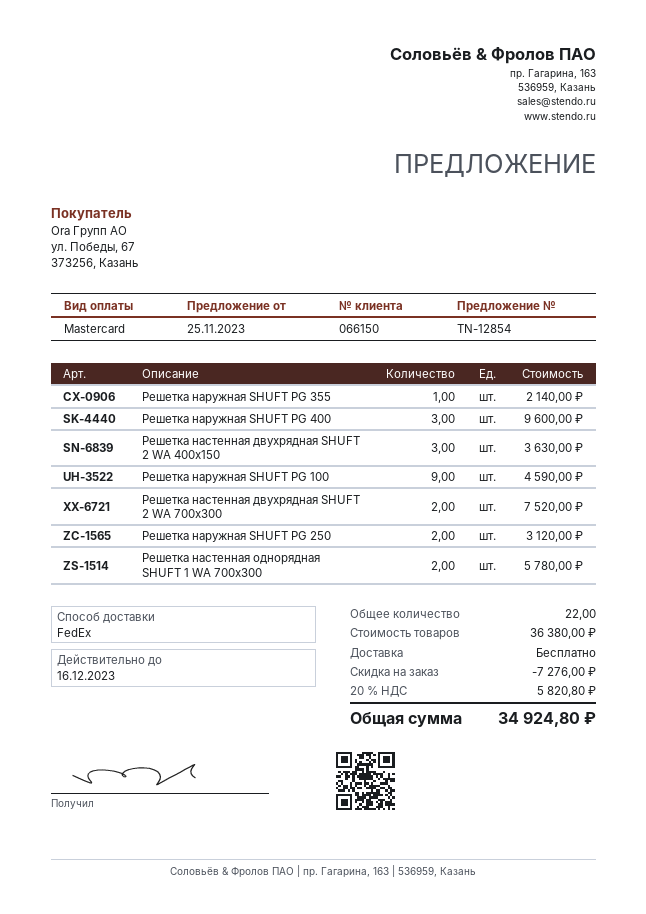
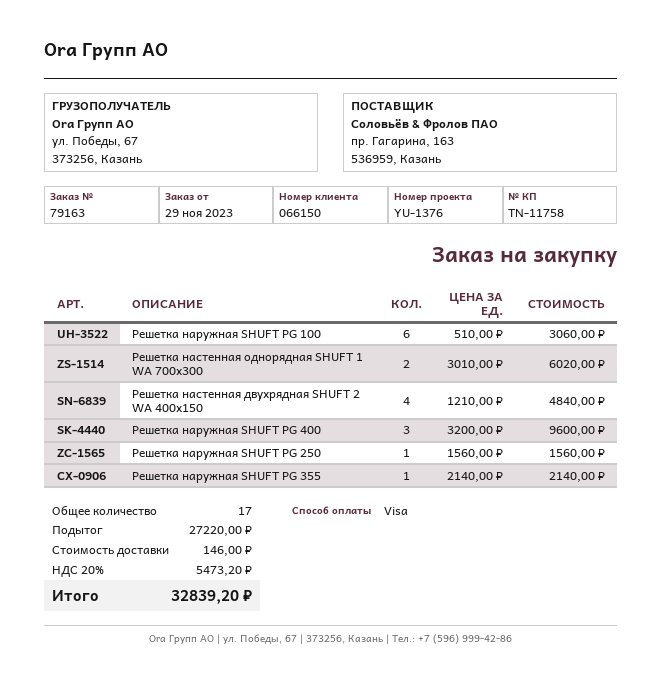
quote number: TN-12854 -> TN-11758
payment method: Mastercard -> Visa
Решетка настенная двухрядная SHUFT 2 WA 400x150: 3 for 3630.00 -> 4 for 4840.00
Решетка наружная SHUFT PG 100: 9 for 4590.00 -> 6 for 3060.00
Решетка настенная двухрядная SHUFT 2 WA 700x300: 2 for 7520.00 -> none
Решетка наружная SHUFT PG 250: 2 for 3120.00 -> 1 for 1560.00
Решетка настенная однорядная SHUFT 1 WA 700x300: 2 for 5780.00 -> 2 for 6020.00
total quantity: 22 -> 17
subtotal: 36380.00 -> 27220.00
discount: 7276.00 -> none
shipping: 0.00 -> 146.00
tax: 20% = 5820.80 -> 20% = 5473.20
total: 34924.80 -> 32839.20

